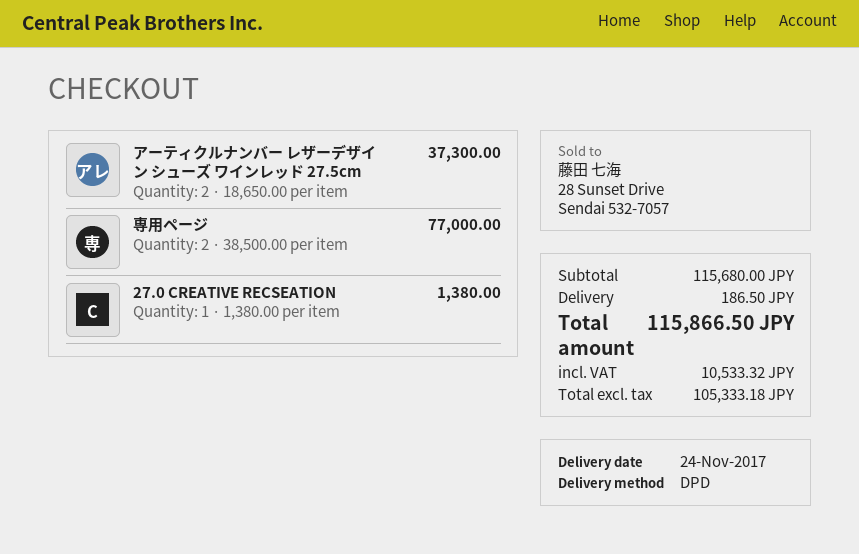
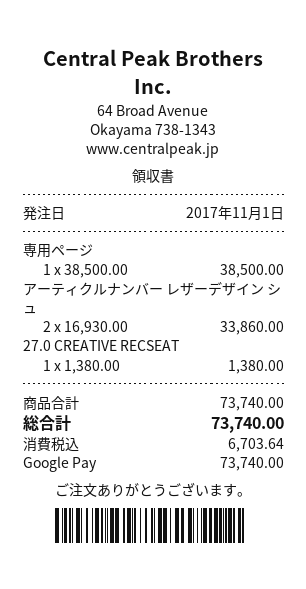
アーティクルナンバー レザーデザイン シューズ ワインレッド 27.5cm: 2 x 18650.00 = 37300.00 -> 2 x 16930.00 = 33860.00
専用ページ: 2 x 38500.00 = 77000.00 -> 1 x 38500.00 = 38500.00
subtotal: 115680.00 -> 73740.00
shipping: 186.50 -> none
tax: 10533.32 -> 6703.64
total: 115866.50 -> 73740.00

